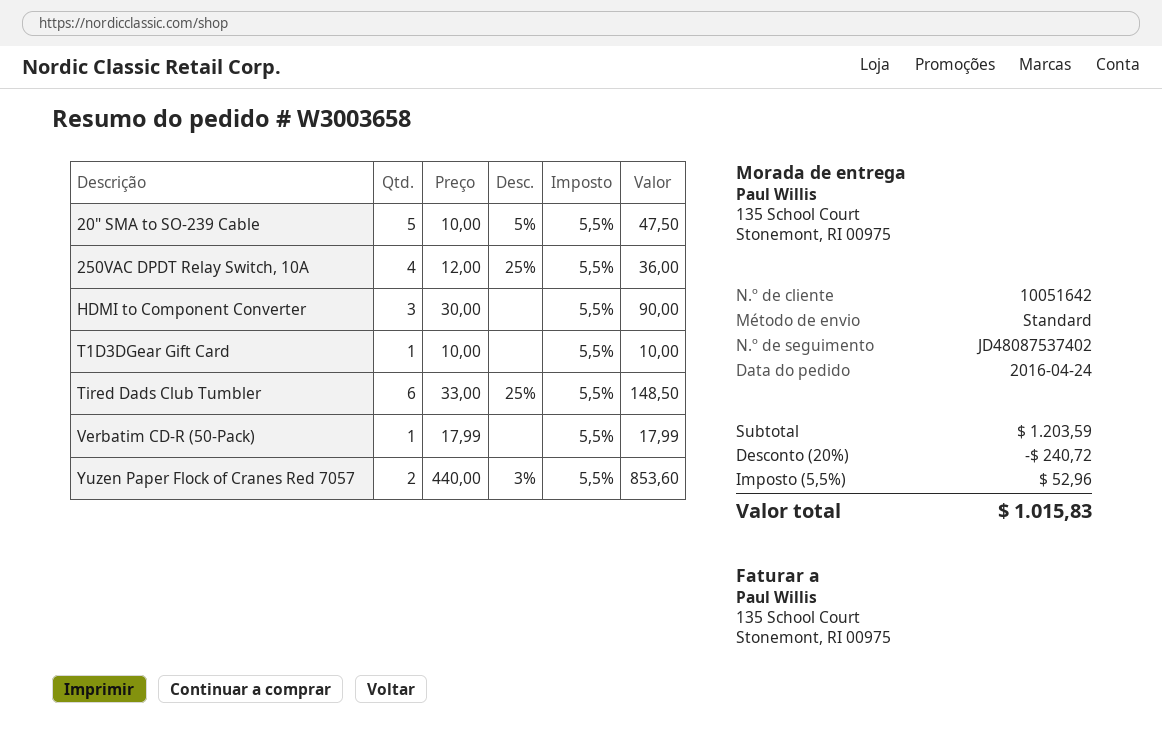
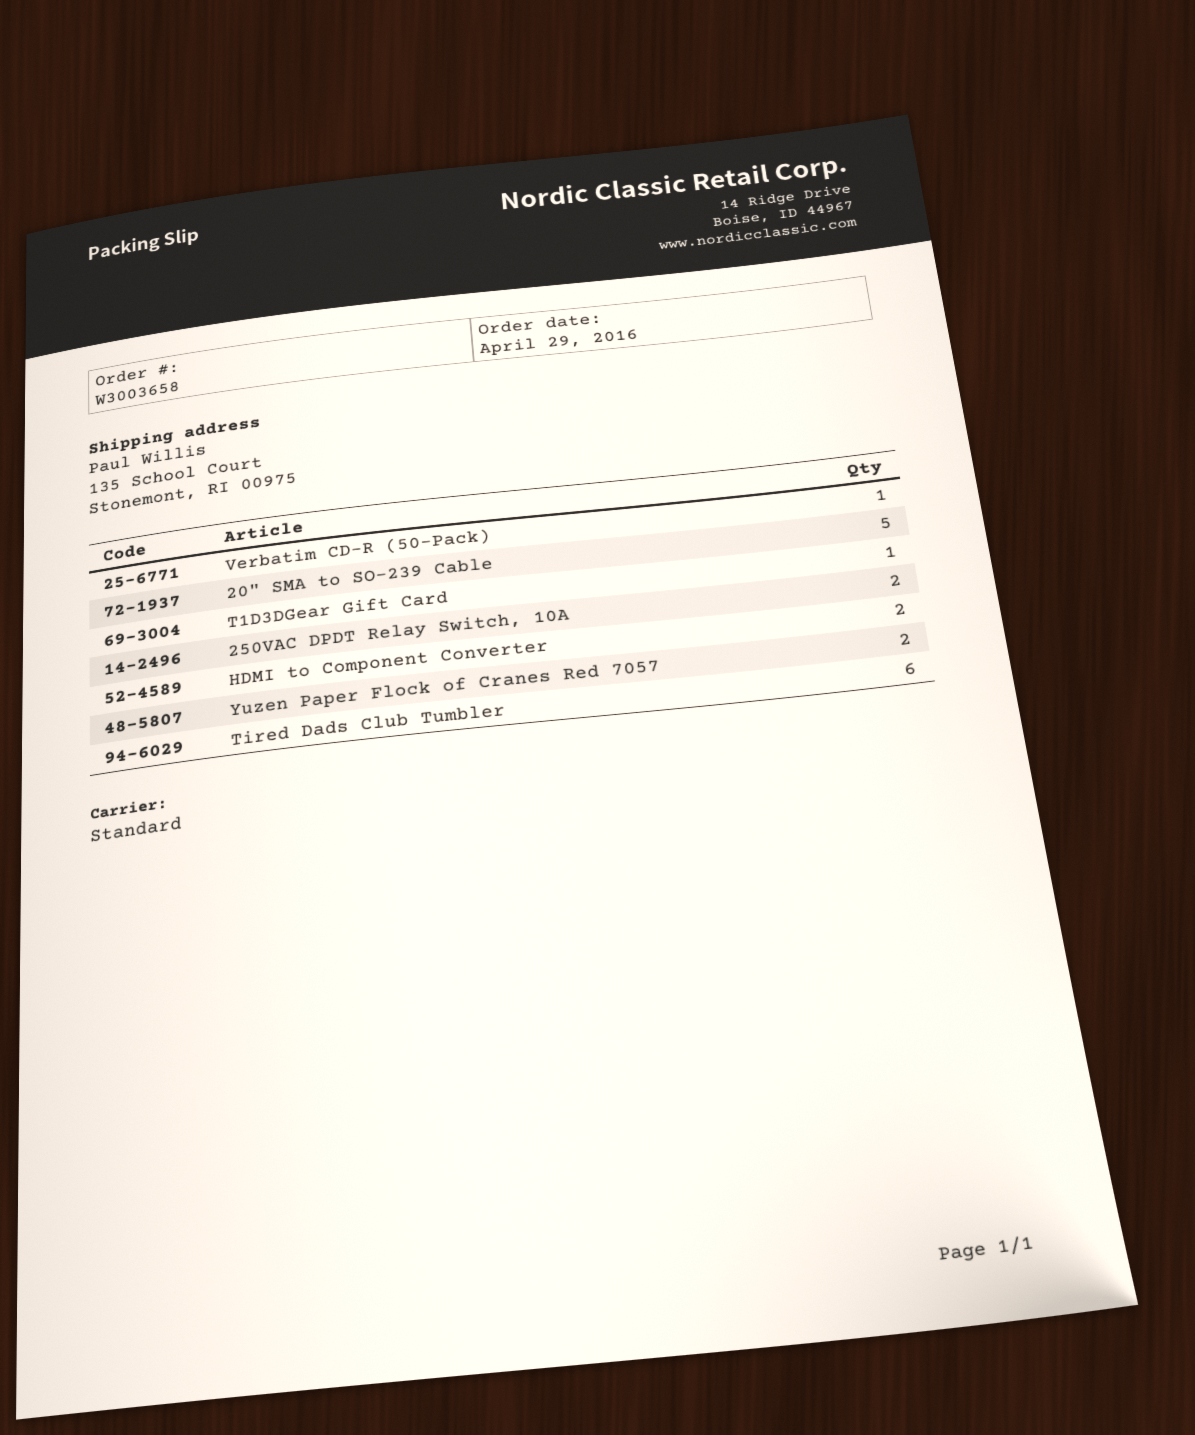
order date: 2016-04-24 -> 2016-04-29
250VAC DPDT Relay Switch, 10A: 4 -> 2
HDMI to Component Converter: 3 -> 2

